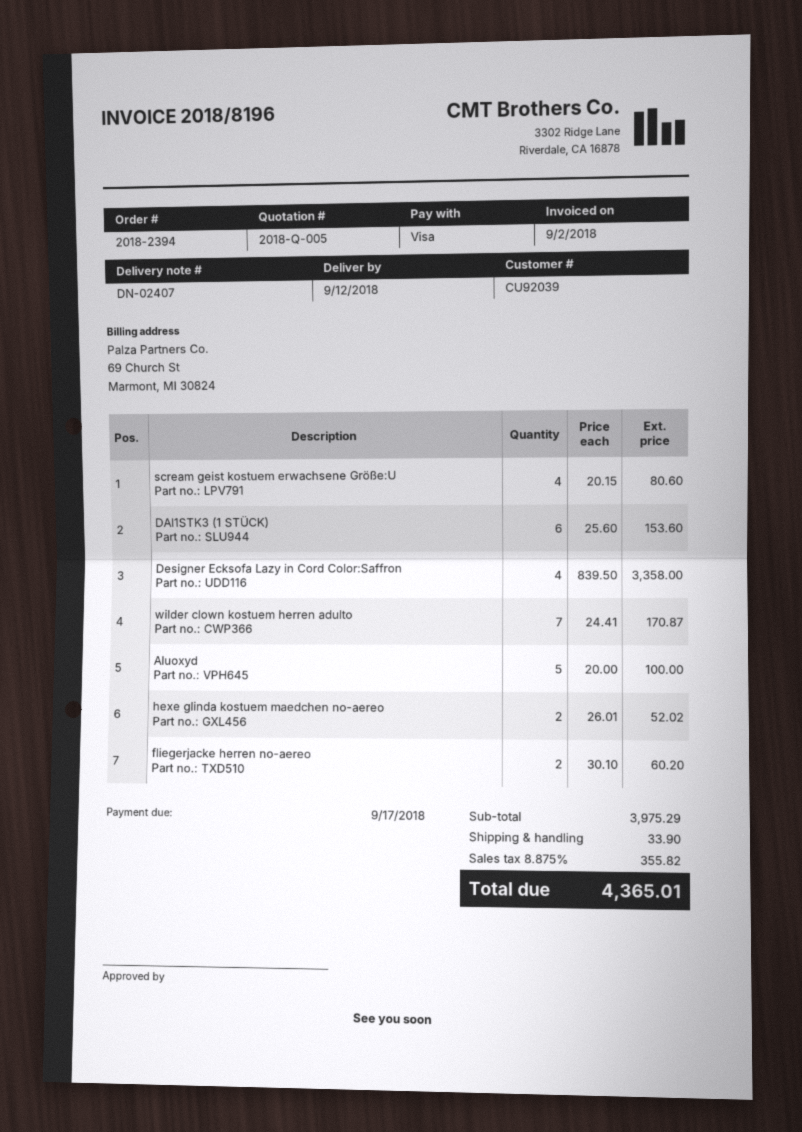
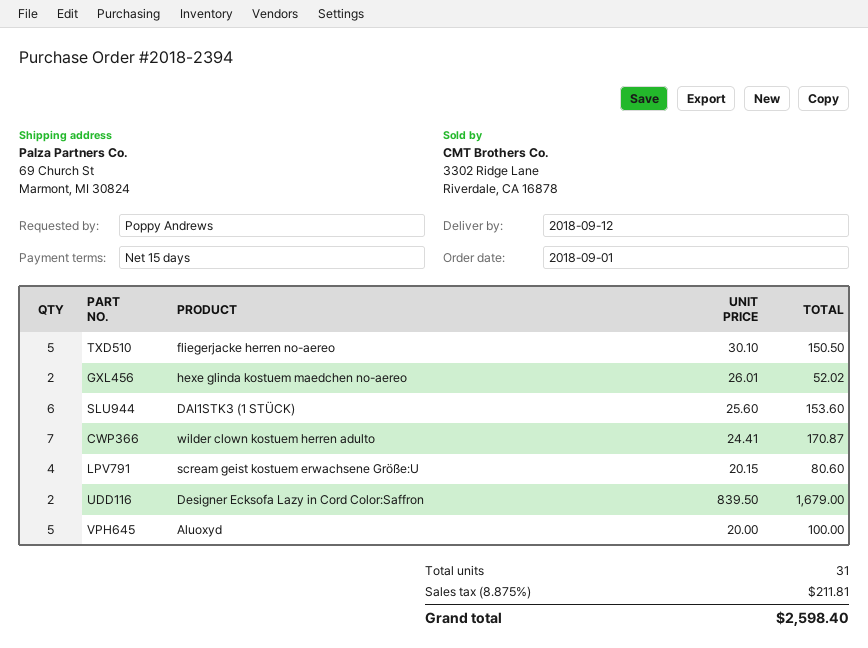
Designer Ecksofa Lazy in Cord Color:Saffron: 4 x 839.50 = 3358.00 -> 2 x 839.50 = 1679.00
fliegerjacke herren no-aereo: 2 x 30.10 = 60.20 -> 5 x 30.10 = 150.50
shipping: 33.90 -> none
tax: 8.875% = 355.82 -> 8.875% = 211.81
total: 4365.01 -> 2598.40

